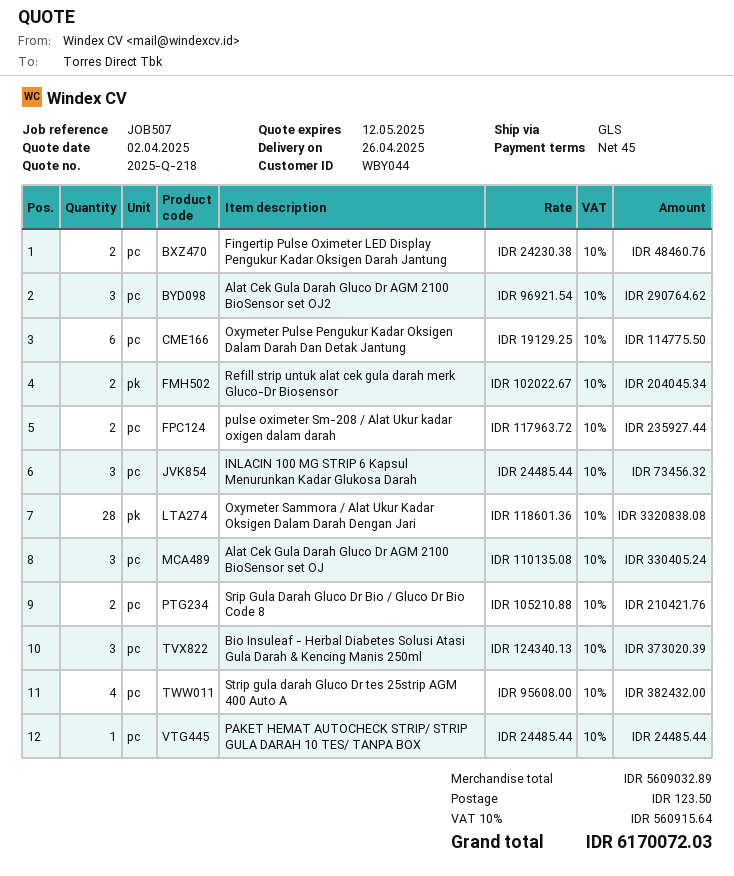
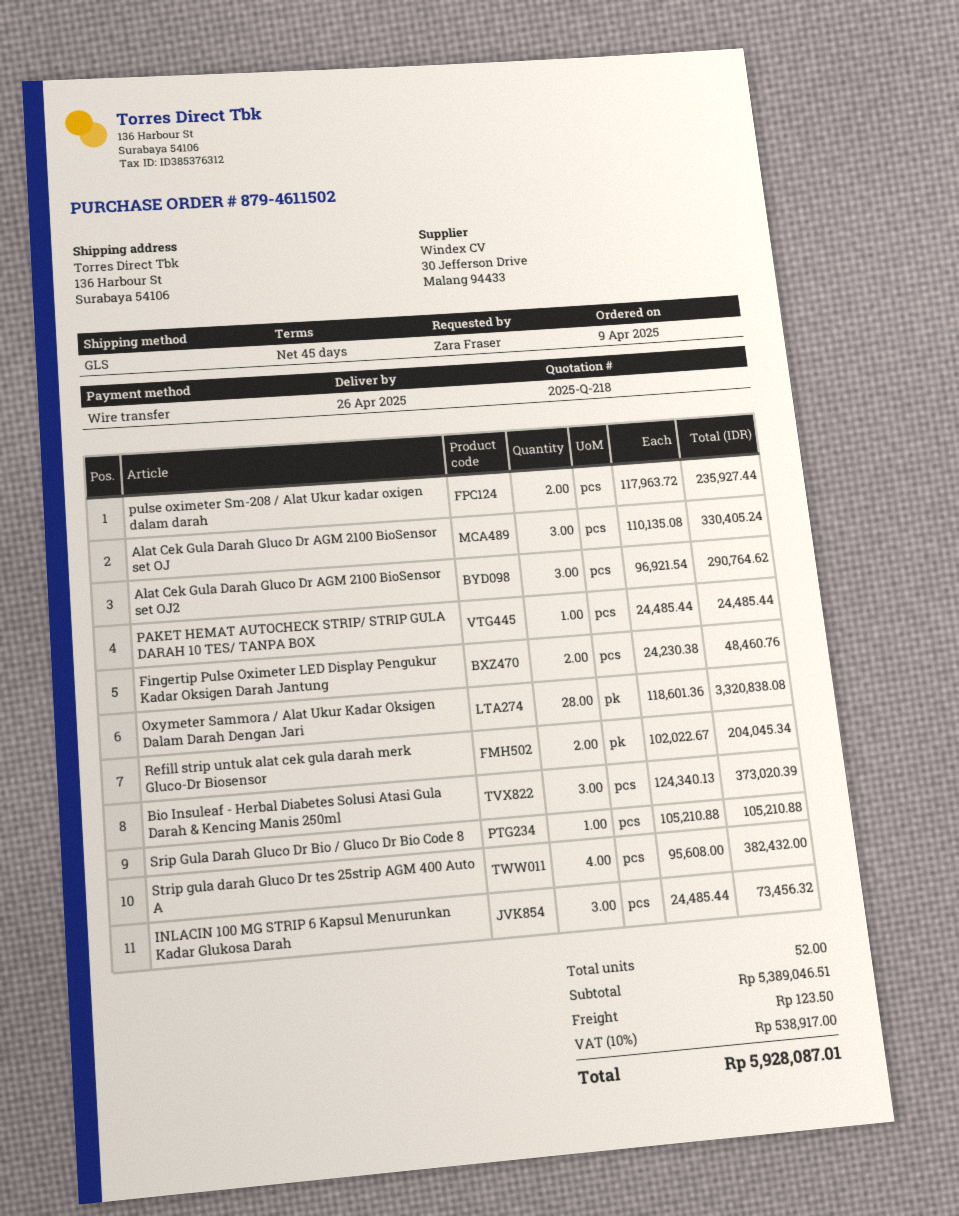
Oxymeter Pulse Pengukur Kadar Oksigen Dalam Darah Dan Detak Jantung: 6 x 19129.25 = 114775.50 -> none
Srip Gula Darah Gluco Dr Bio / Gluco Dr Bio Code 8: 2 x 105210.88 = 210421.76 -> 1 x 105210.88 = 105210.88
subtotal: 5609032.89 -> 5389046.51
tax: 10% = 560915.64 -> 10% = 538917.00
total: 6170072.03 -> 5928087.01

